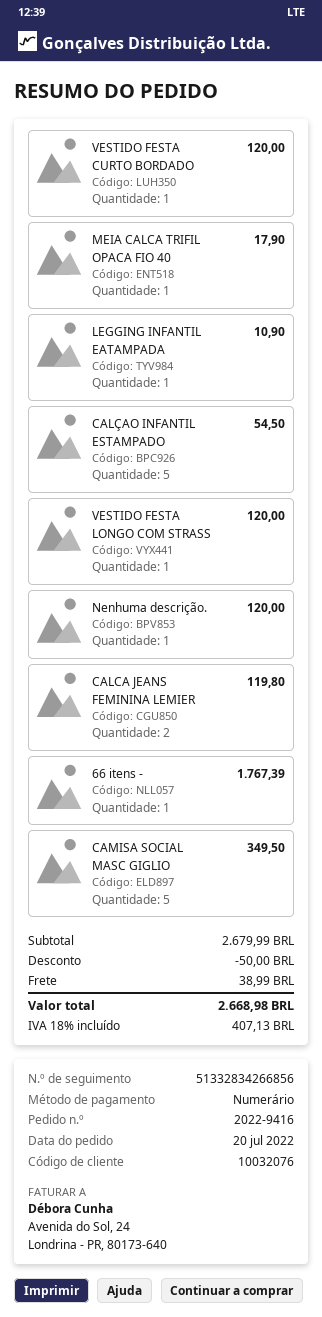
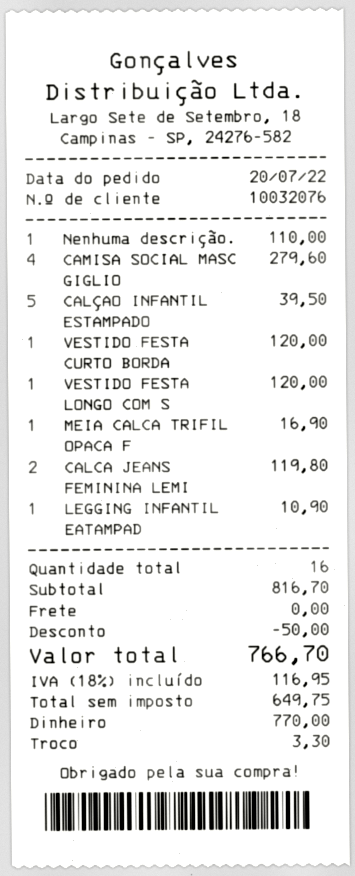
MEIA CALCA TRIFIL OPACA FIO 40: 1 for 17.90 -> 1 for 16.90
CALÇAO INFANTIL ESTAMPADO: 5 for 54.50 -> 5 for 39.50
Nenhuma descrição.: 1 for 120.00 -> 1 for 110.00
66 itens -: 1 for 1767.39 -> none
CAMISA SOCIAL MASC GIGLIO: 5 for 349.50 -> 4 for 279.60
subtotal: 2679.99 -> 816.70
shipping: 38.99 -> 0.00
tax: 18% = 407.13 -> 18% = 116.95
total: 2668.98 -> 766.70

